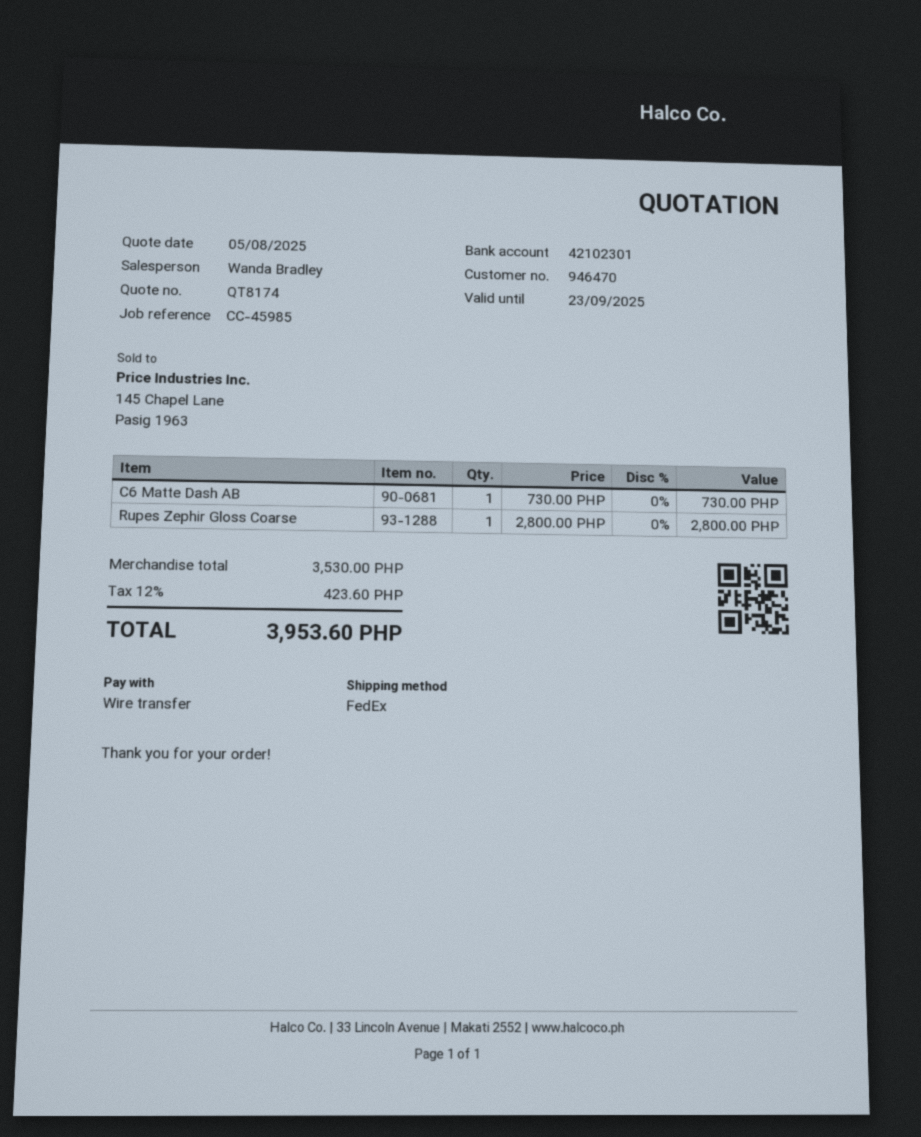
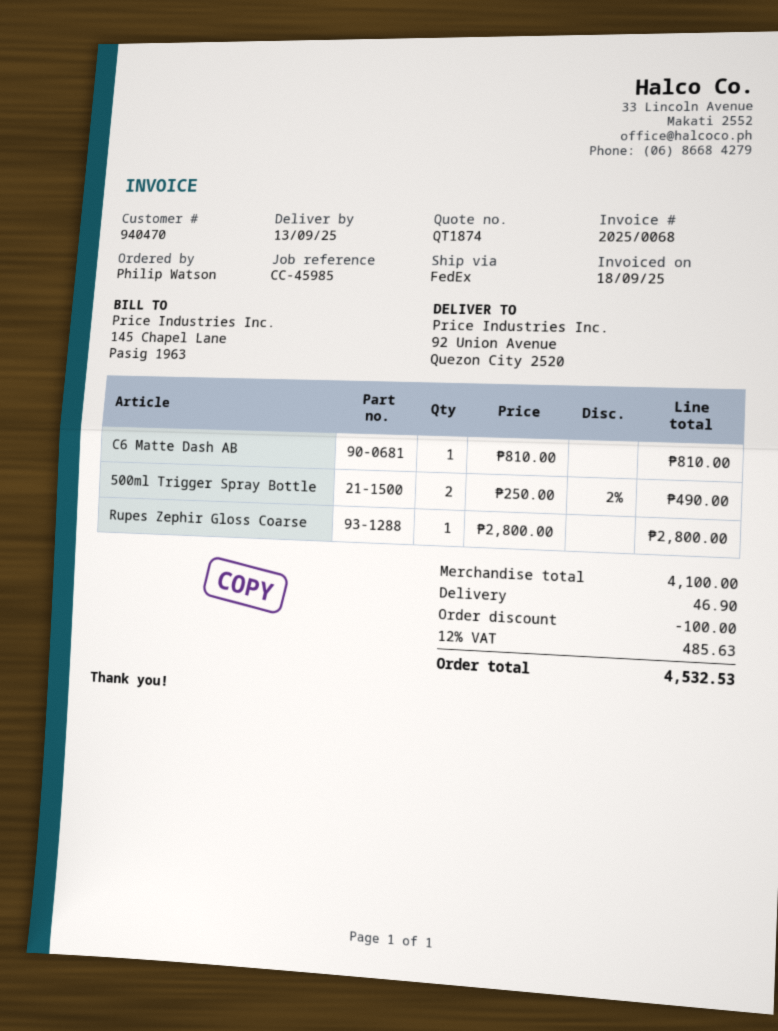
quote number: QT8174 -> QT1874
customer number: 946470 -> 940470
C6 Matte Dash AB: 1 x 730.00 = 730.00 -> 1 x 810.00 = 810.00
500ml Trigger Spray Bottle: none -> 2 x 250.00 - 2% = 490.00
subtotal: 3530.00 -> 4100.00
discount: none -> 100.00
shipping: none -> 46.90
tax: 12% = 423.60 -> 12% = 485.63
total: 3953.60 -> 4532.53

